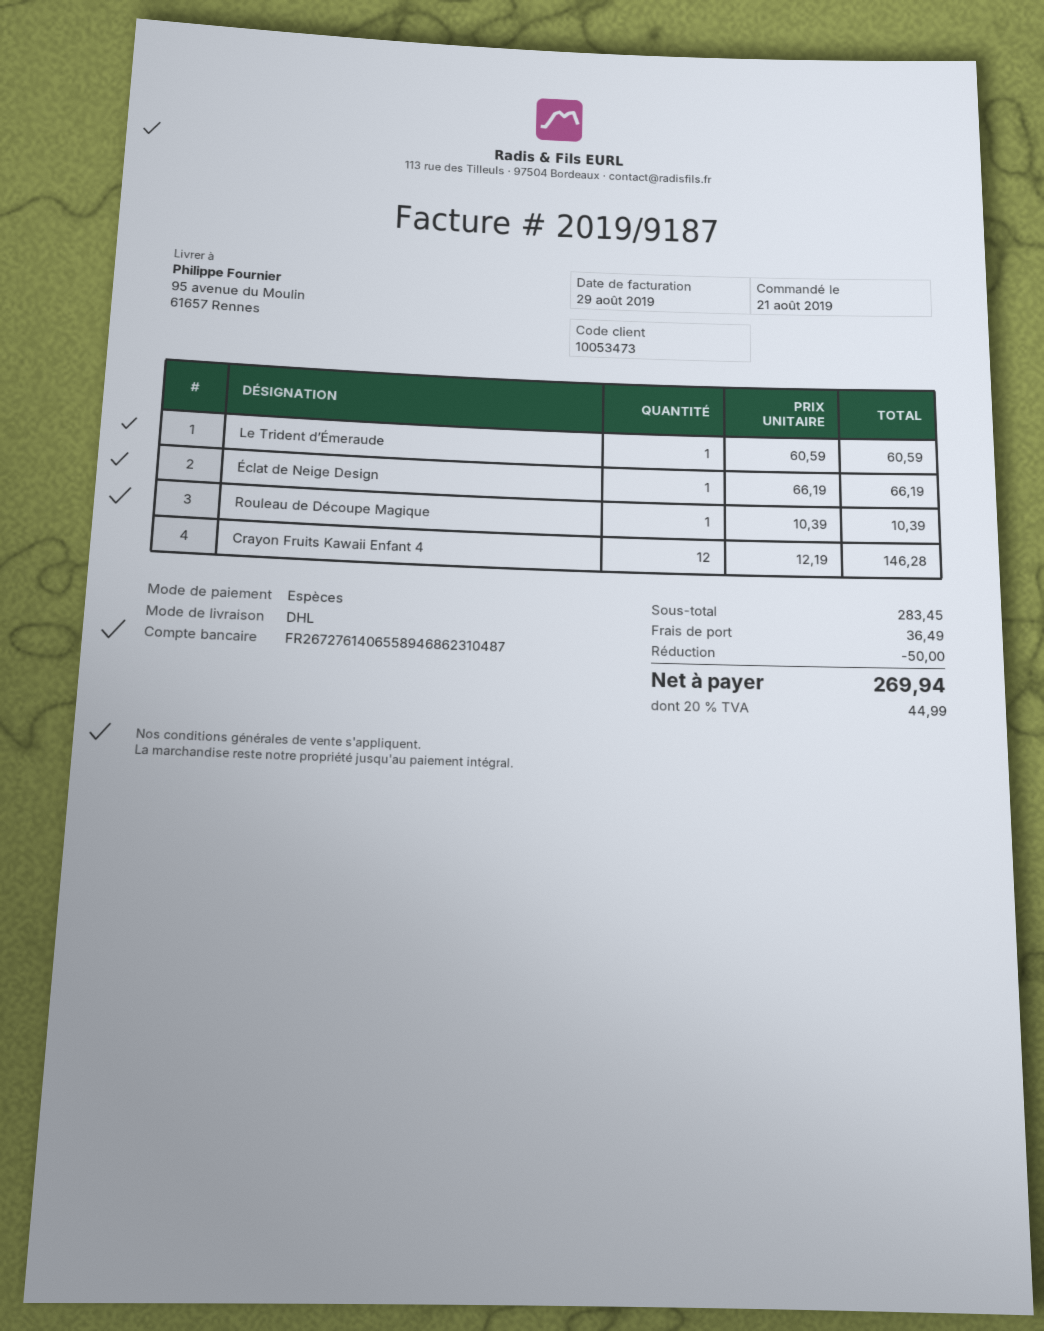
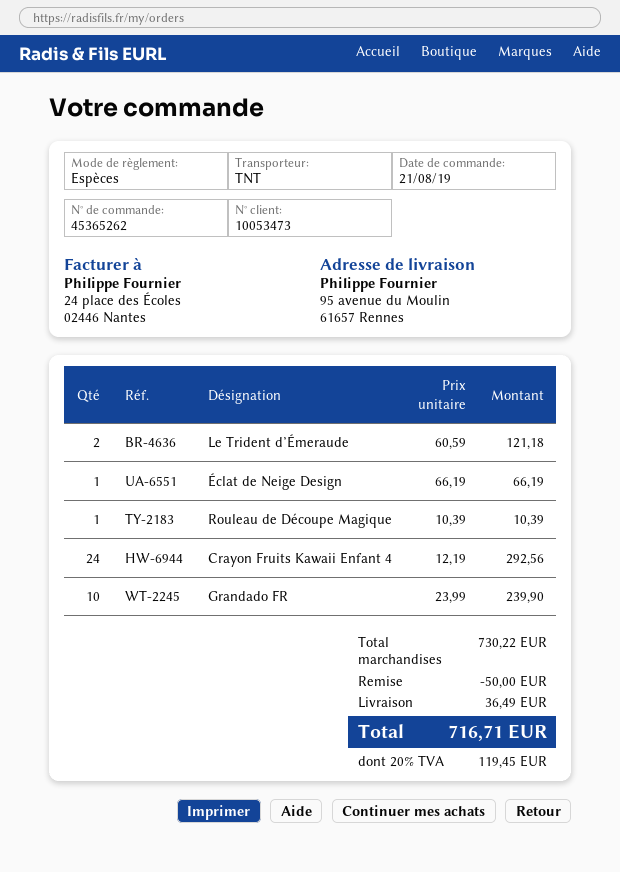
shipping method: DHL -> TNT
Le Trident d’Émeraude: 1 x 60.59 = 60.59 -> 2 x 60.59 = 121.18
Crayon Fruits Kawaii Enfant 4: 12 x 12.19 = 146.28 -> 24 x 12.19 = 292.56
Grandado FR: none -> 10 x 23.99 = 239.90
subtotal: 283.45 -> 730.22
tax: 20% = 44.99 -> 20% = 119.45
total: 269.94 -> 716.71

